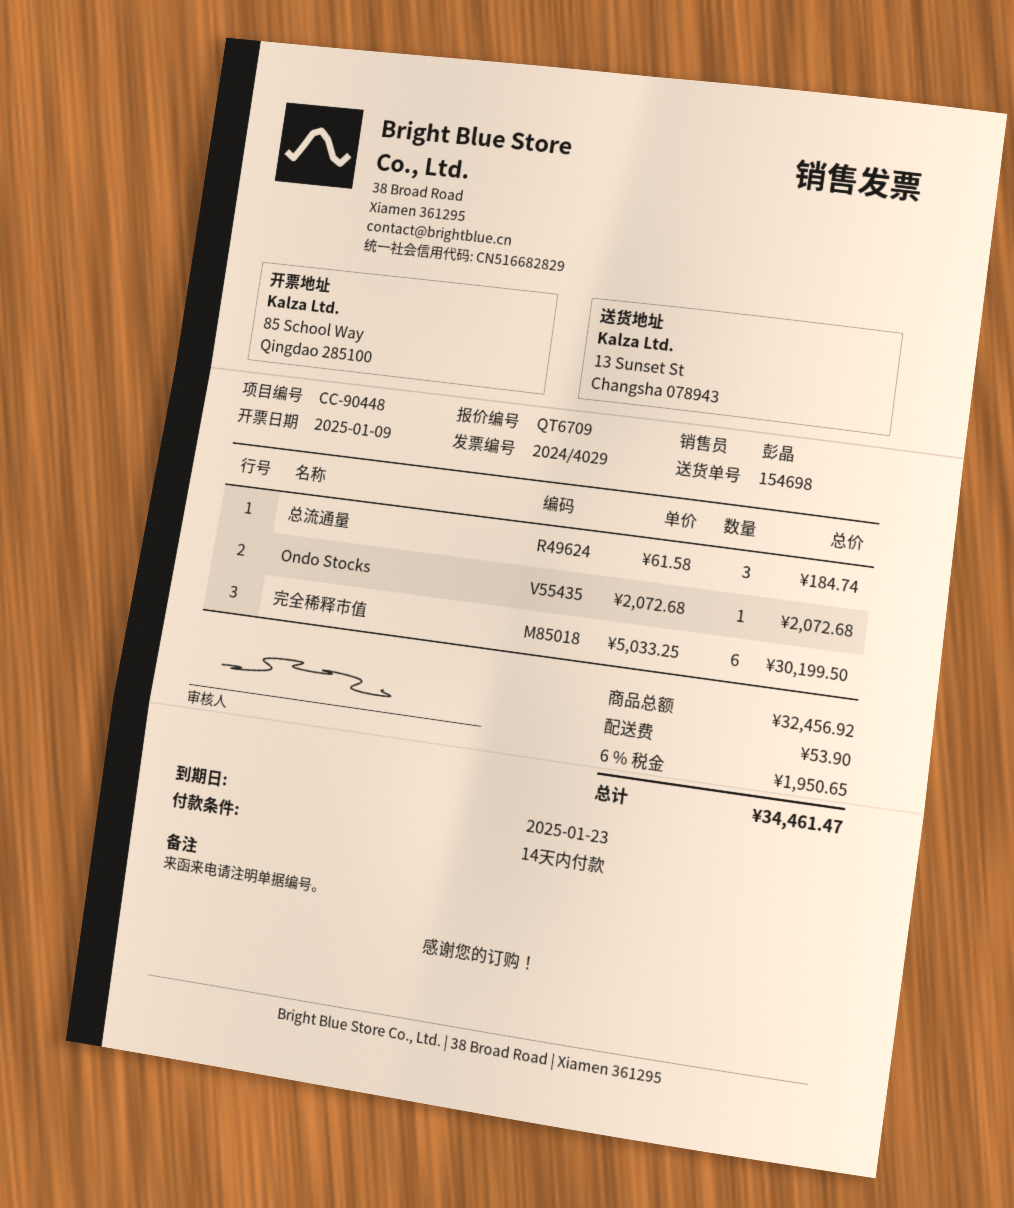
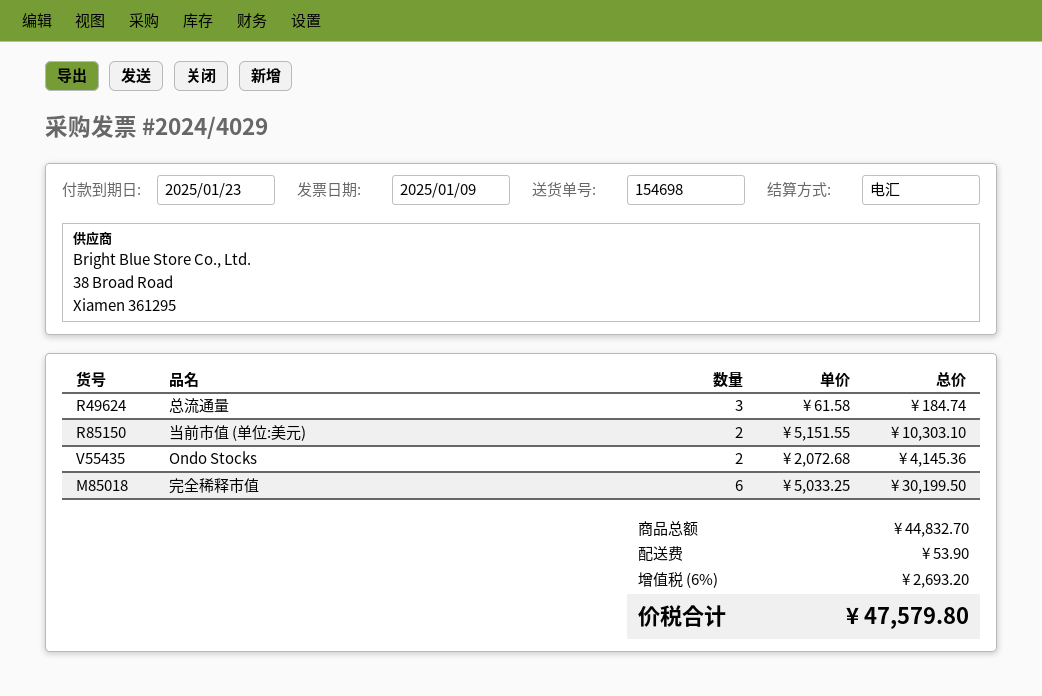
Ondo Stocks: 1 x 2072.68 = 2072.68 -> 2 x 2072.68 = 4145.36
当前市值 (单位:美元): none -> 2 x 5151.55 = 10303.10
subtotal: 32456.92 -> 44832.70
tax: 6% = 1950.65 -> 6% = 2693.20
total: 34461.47 -> 47579.80

